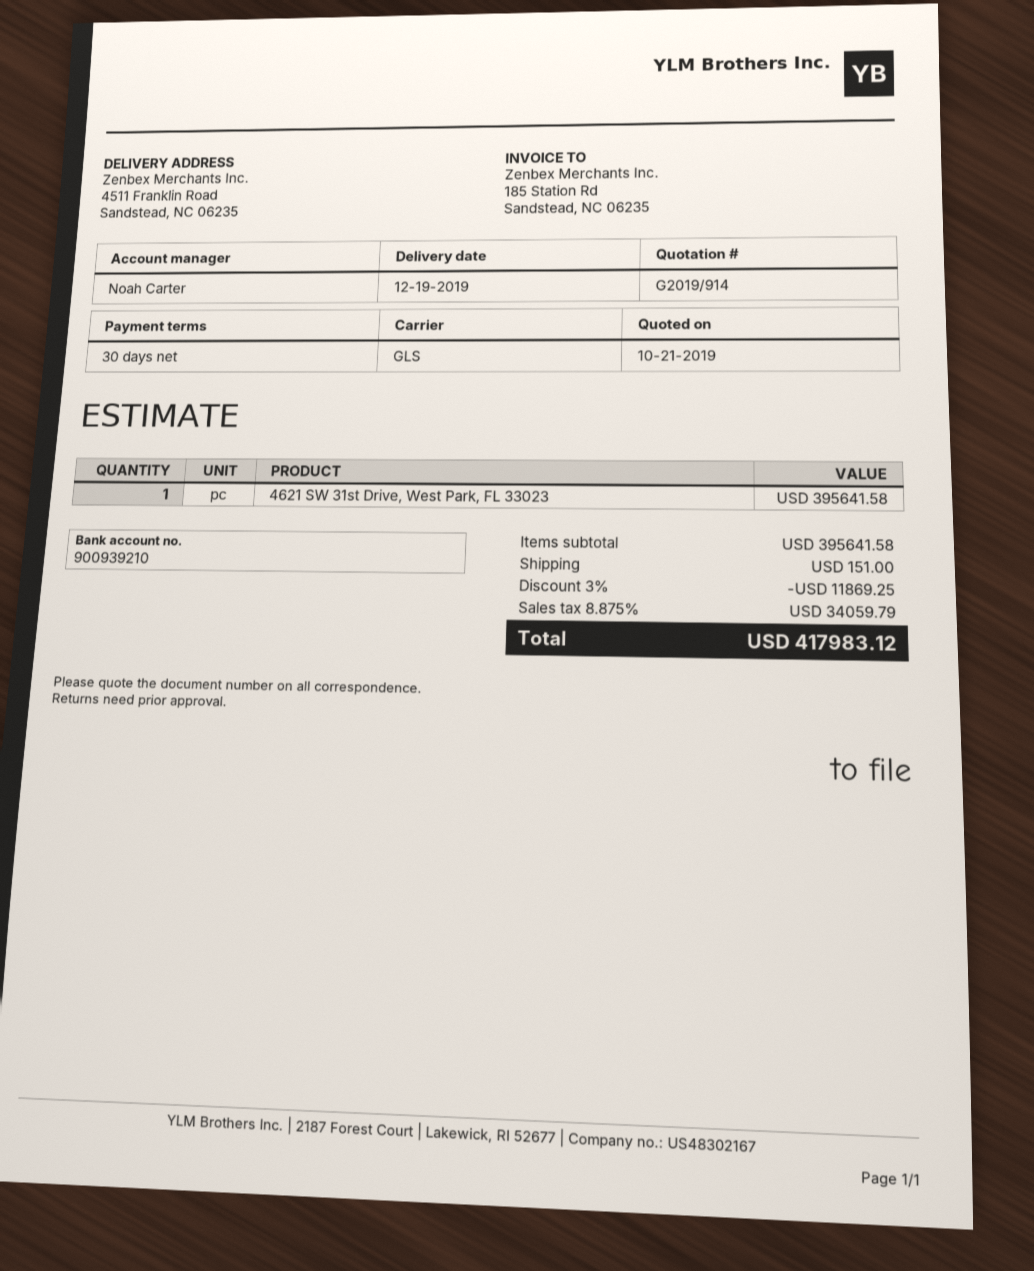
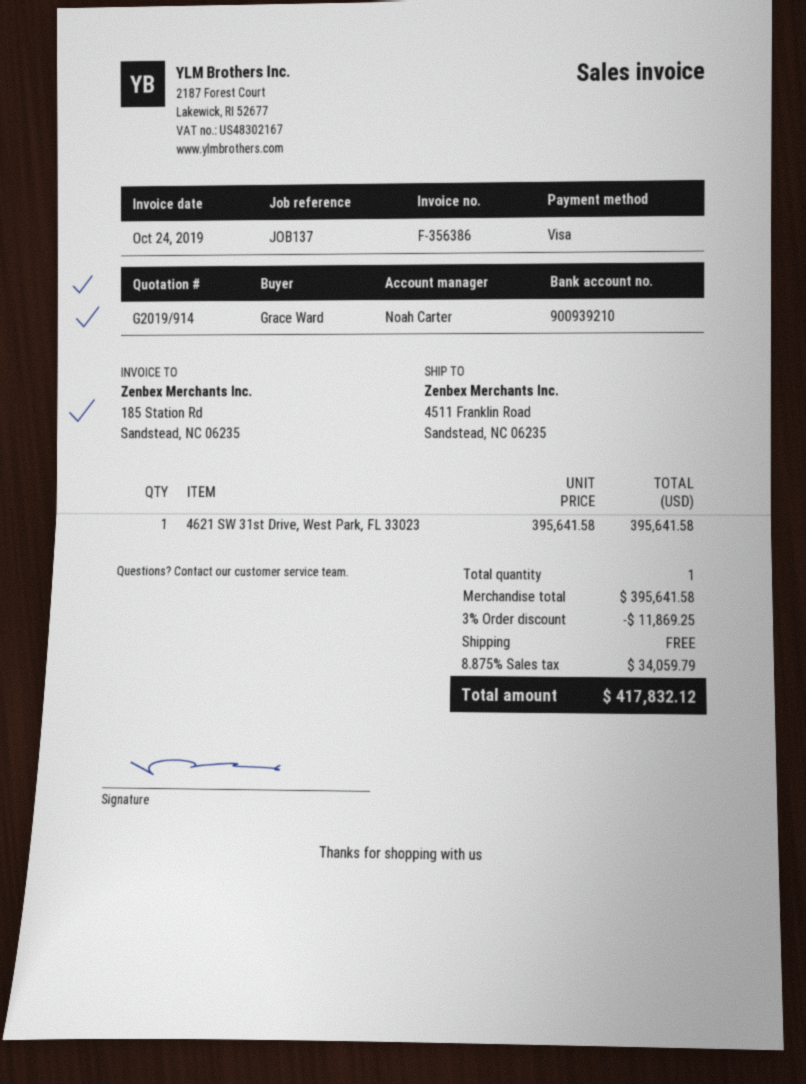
shipping: 151.00 -> 0.00
total: 417983.12 -> 417832.12

